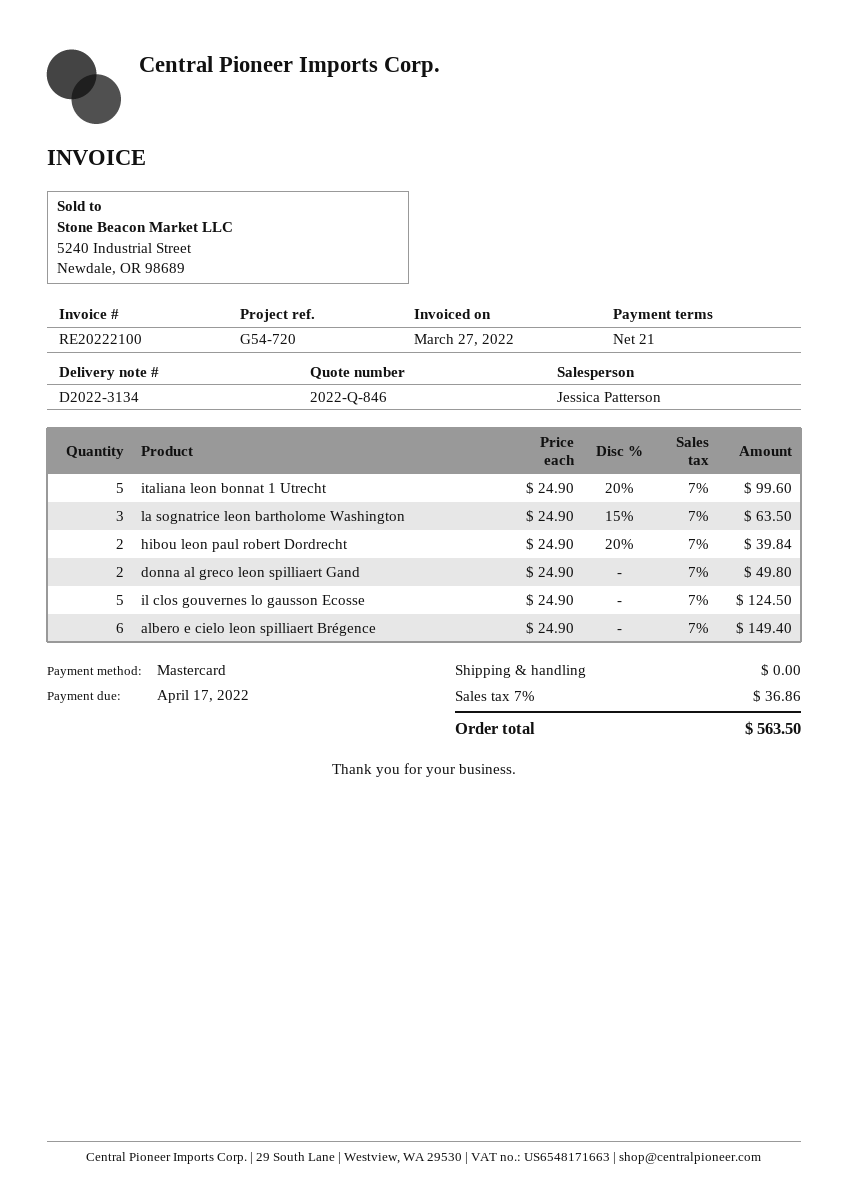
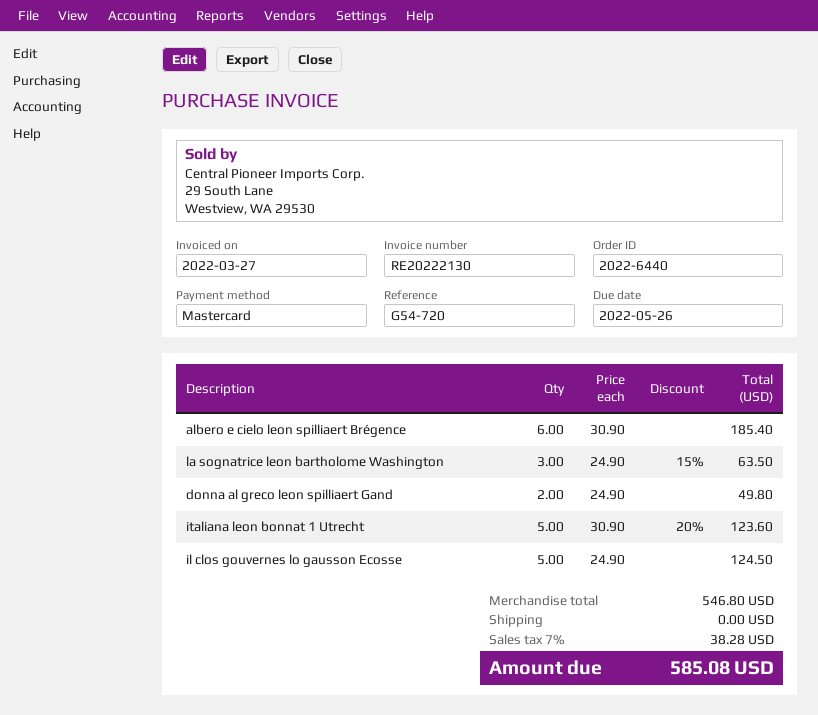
invoice number: RE20222100 -> RE20222130
due date: 2022-04-17 -> 2022-05-26
italiana leon bonnat 1 Utrecht: 5 x 24.90 - 20% = 99.60 -> 5 x 30.90 - 20% = 123.60
hibou leon paul robert Dordrecht: 2 x 24.90 - 20% = 39.84 -> none
albero e cielo leon spilliaert Brégence: 6 x 24.90 = 149.40 -> 6 x 30.90 = 185.40
tax: 7% = 36.86 -> 7% = 38.28
total: 563.50 -> 585.08

